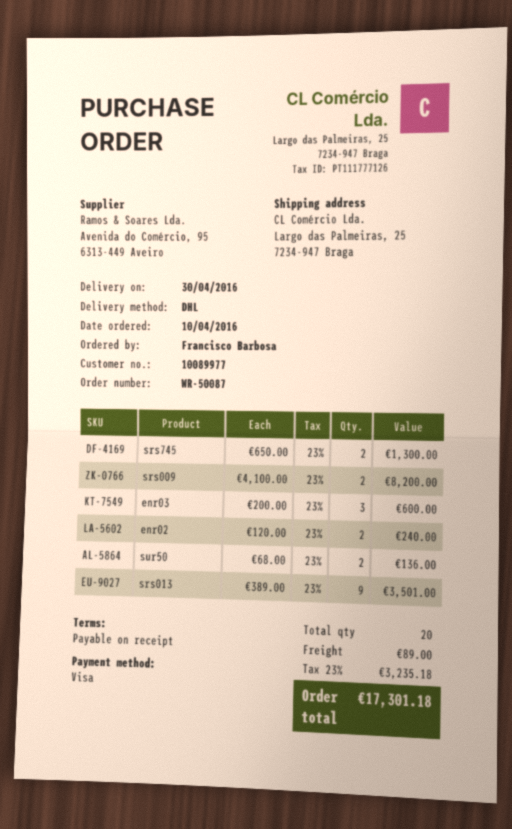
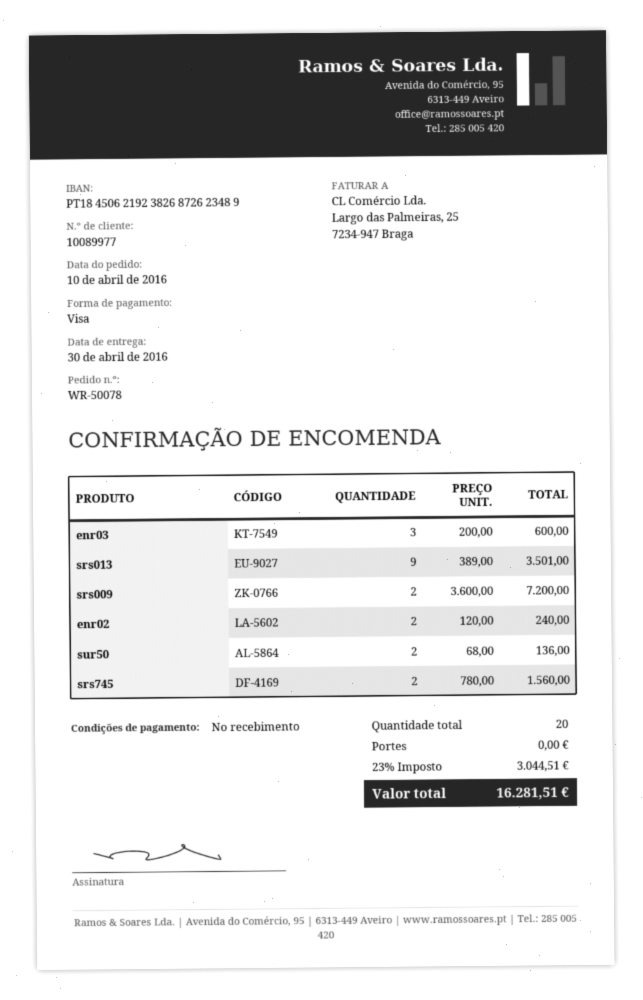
order number: WR-50087 -> WR-50078
srs745: 2 x 650.00 = 1300.00 -> 2 x 780.00 = 1560.00
srs009: 2 x 4100.00 = 8200.00 -> 2 x 3600.00 = 7200.00
shipping: 89.00 -> 0.00
tax: 23% = 3235.18 -> 23% = 3044.51
total: 17301.18 -> 16281.51

